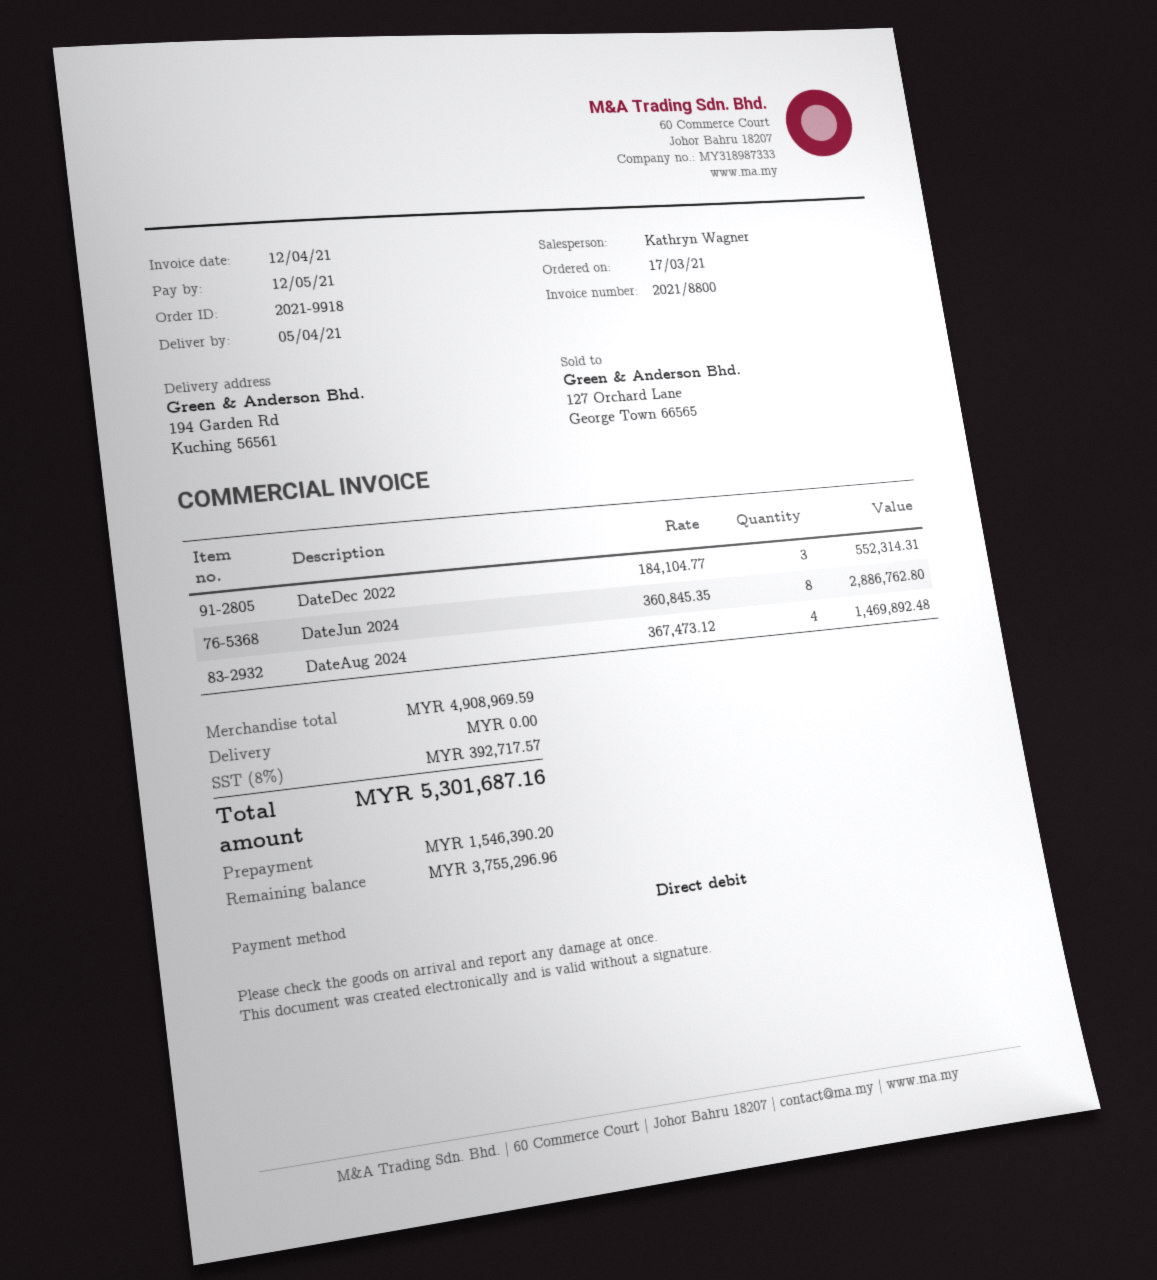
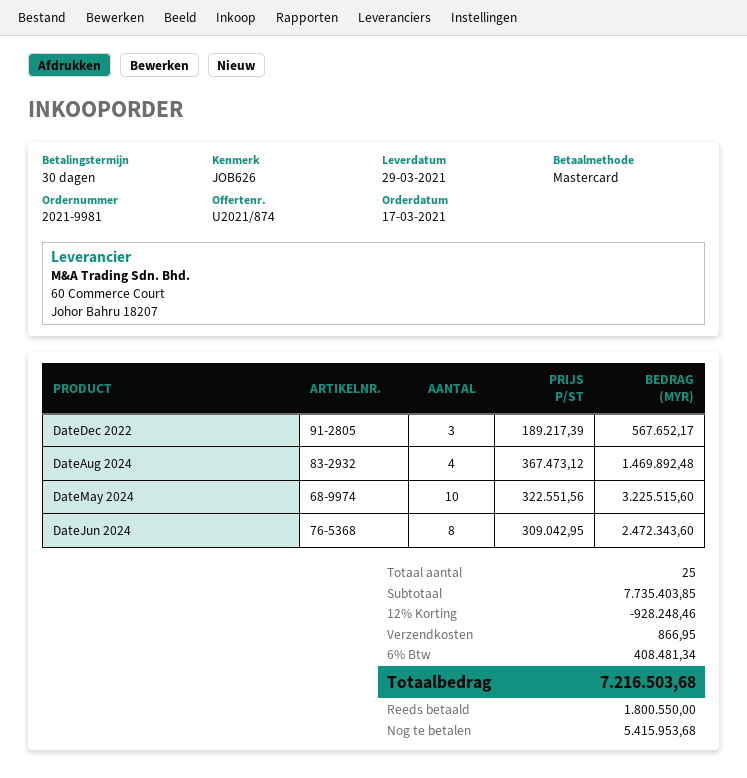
order number: 2021-9918 -> 2021-9981
delivery date: 2021-04-05 -> 2021-03-29
payment method: direct debit -> Mastercard
DateDec 2022: 3 x 184104.77 = 552314.31 -> 3 x 189217.39 = 567652.17
DateJun 2024: 8 x 360845.35 = 2886762.80 -> 8 x 309042.95 = 2472343.60
DateMay 2024: none -> 10 x 322551.56 = 3225515.60
subtotal: 4908969.59 -> 7735403.85
discount: none -> 12% = 928248.46
shipping: 0.00 -> 866.95
tax: 8% = 392717.57 -> 6% = 408481.34
total: 5301687.16 -> 7216503.68
deposit: 1546390.20 -> 1800550.00
balance: 3755296.96 -> 5415953.68

